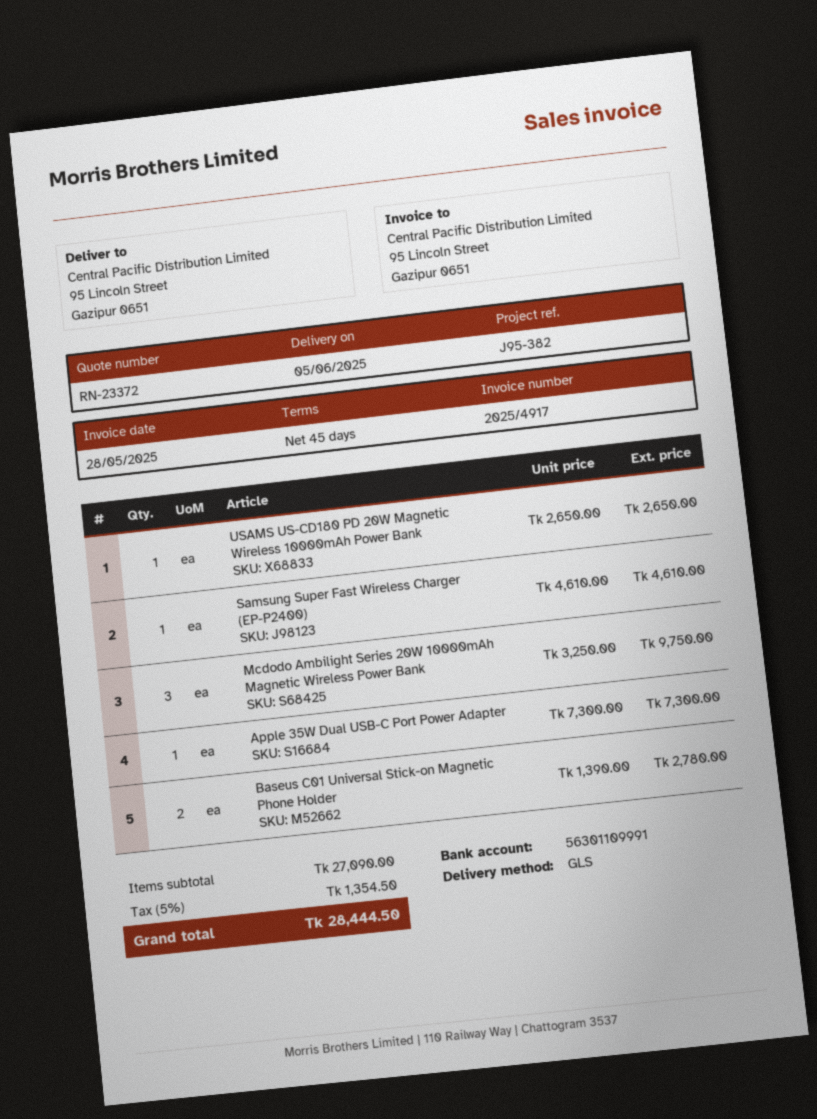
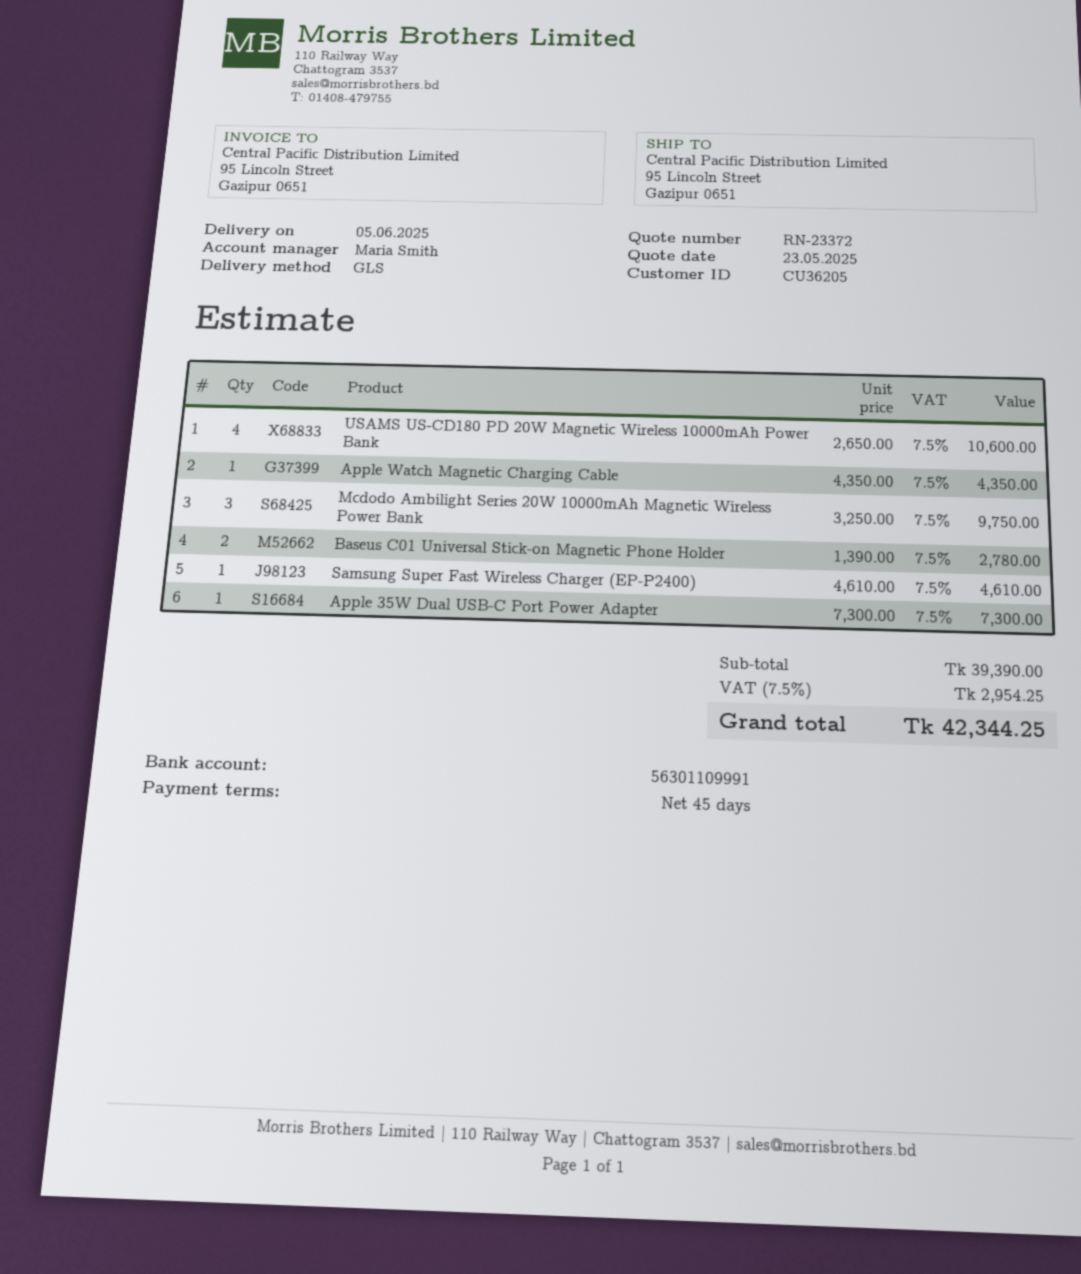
USAMS US-CD180 PD 20W Magnetic Wireless 10000mAh Power Bank: 1 x 2650.00 = 2650.00 -> 4 x 2650.00 = 10600.00
Apple Watch Magnetic Charging Cable: none -> 1 x 4350.00 = 4350.00
subtotal: 27090.00 -> 39390.00
tax: 5% = 1354.50 -> 7.5% = 2954.25
total: 28444.50 -> 42344.25

